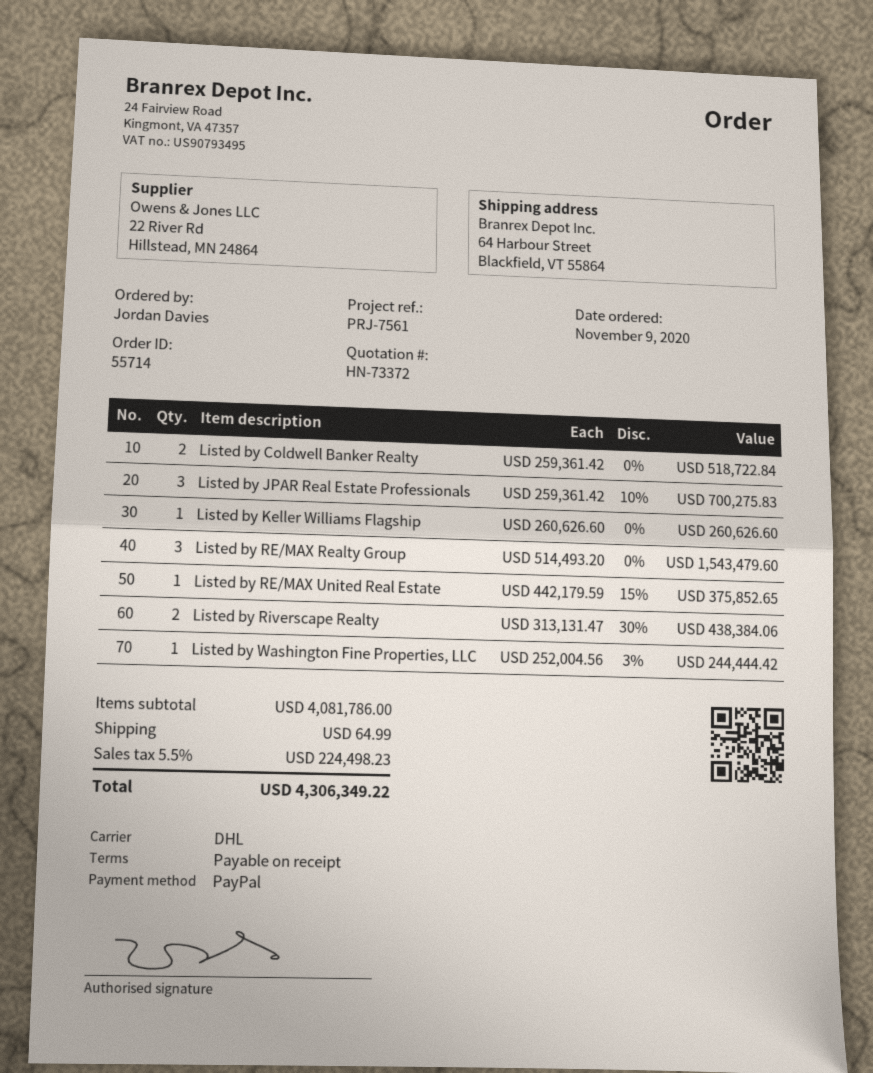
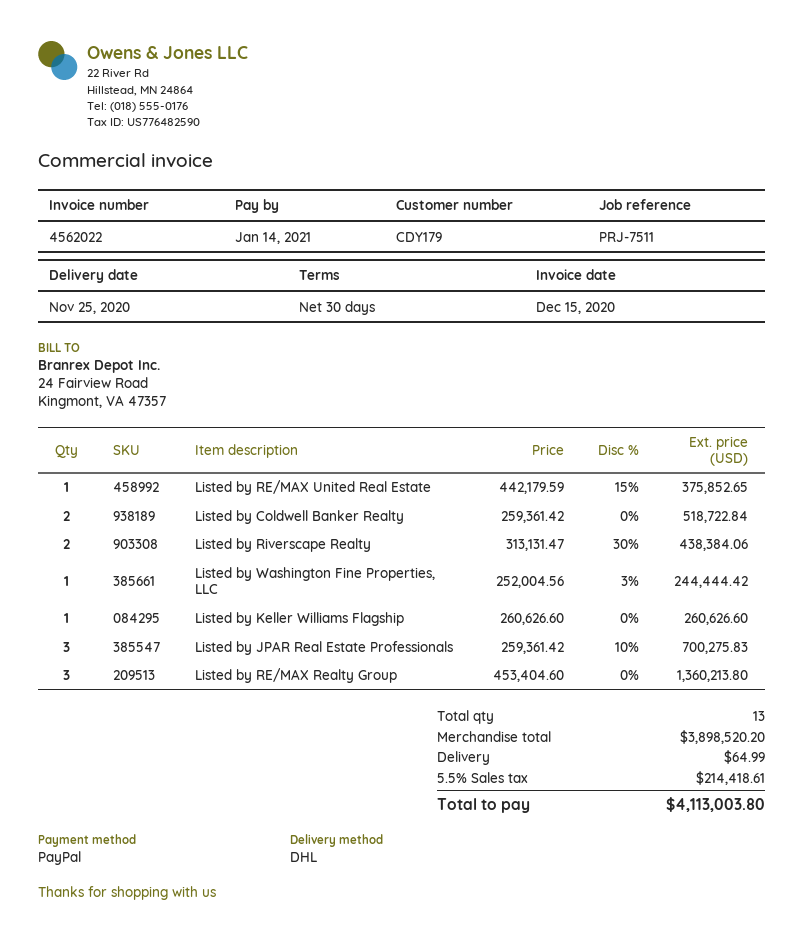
payment terms: on receipt -> 30 days
reference: PRJ-7561 -> PRJ-7511
Listed by RE/MAX Realty Group: 3 x 514493.20 = 1543479.60 -> 3 x 453404.60 = 1360213.80
subtotal: 4081786.00 -> 3898520.20
tax: 5.5% = 224498.23 -> 5.5% = 214418.61
total: 4306349.22 -> 4113003.80

